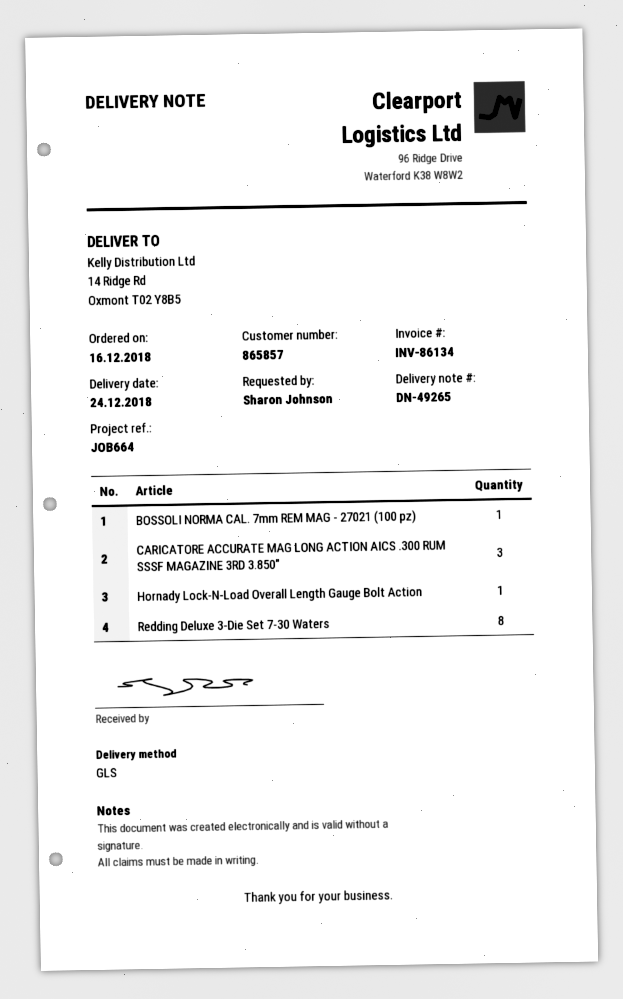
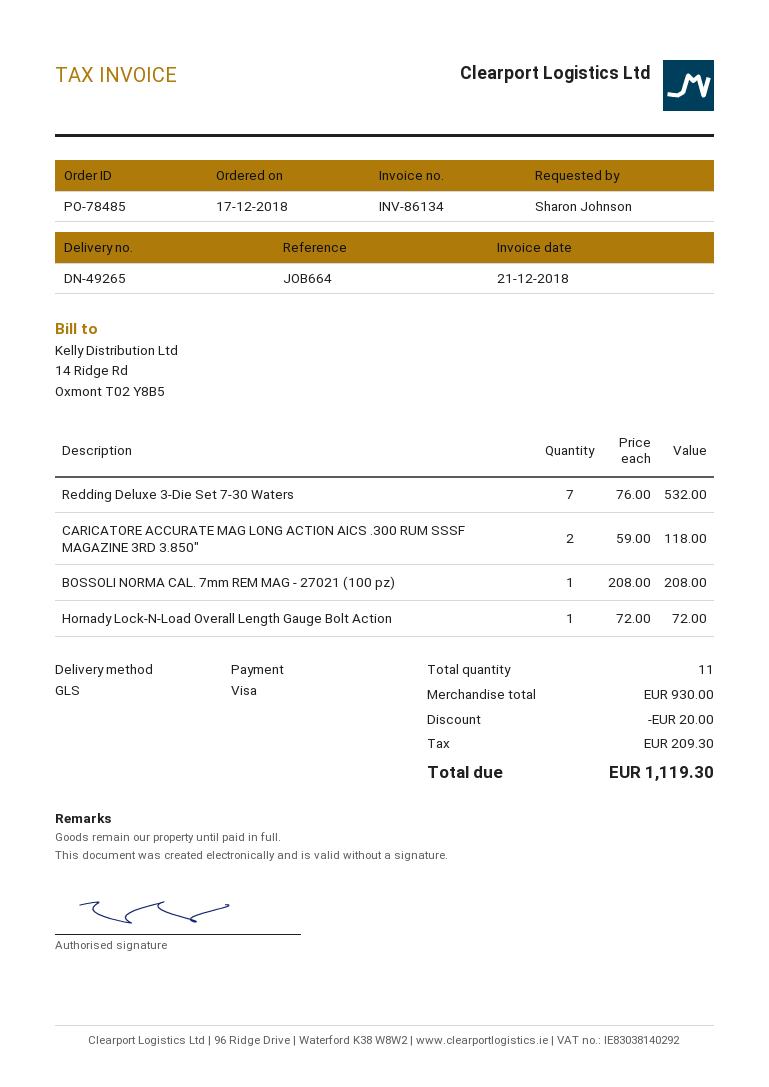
order date: 2018-12-16 -> 2018-12-17
CARICATORE ACCURATE MAG LONG ACTION AICS .300 RUM SSSF MAGAZINE 3RD 3.850": 3 -> 2
Redding Deluxe 3-Die Set 7-30 Waters: 8 -> 7

